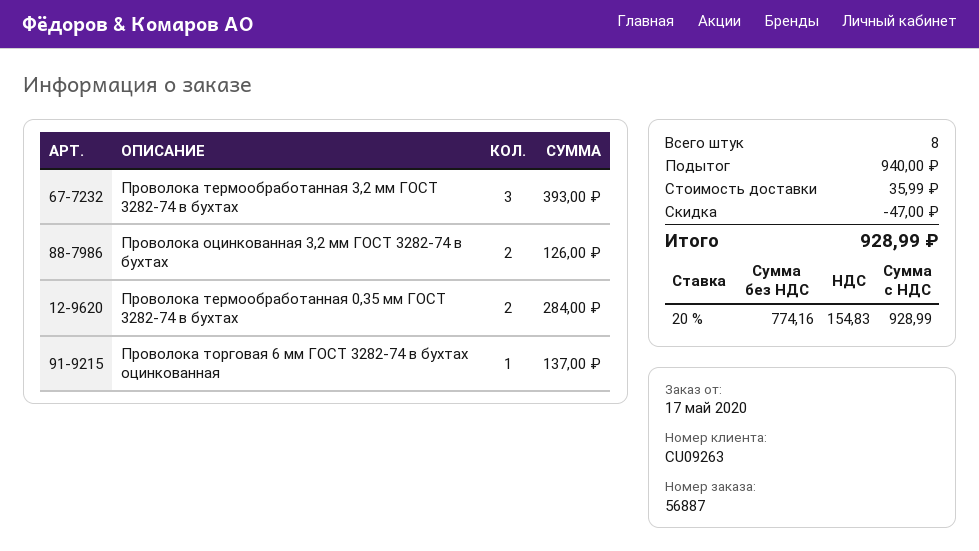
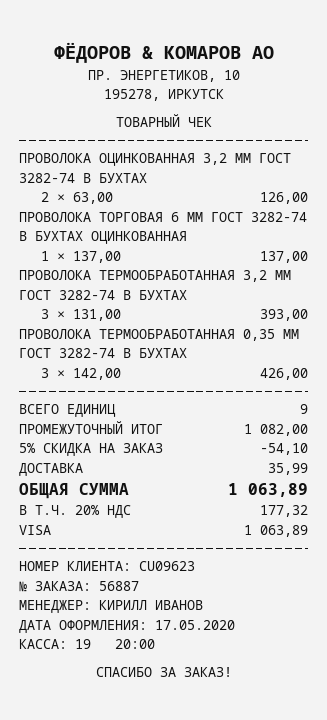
customer number: CU09263 -> CU09623
Проволока термообработанная 0,35 мм ГОСТ 3282-74 в бухтах: 2 for 284.00 -> 3 for 426.00
total quantity: 8 -> 9
subtotal: 940.00 -> 1082.00
discount: 47.00 -> 54.10
tax: 20% = 154.83 -> 20% = 177.32
total: 928.99 -> 1063.89

